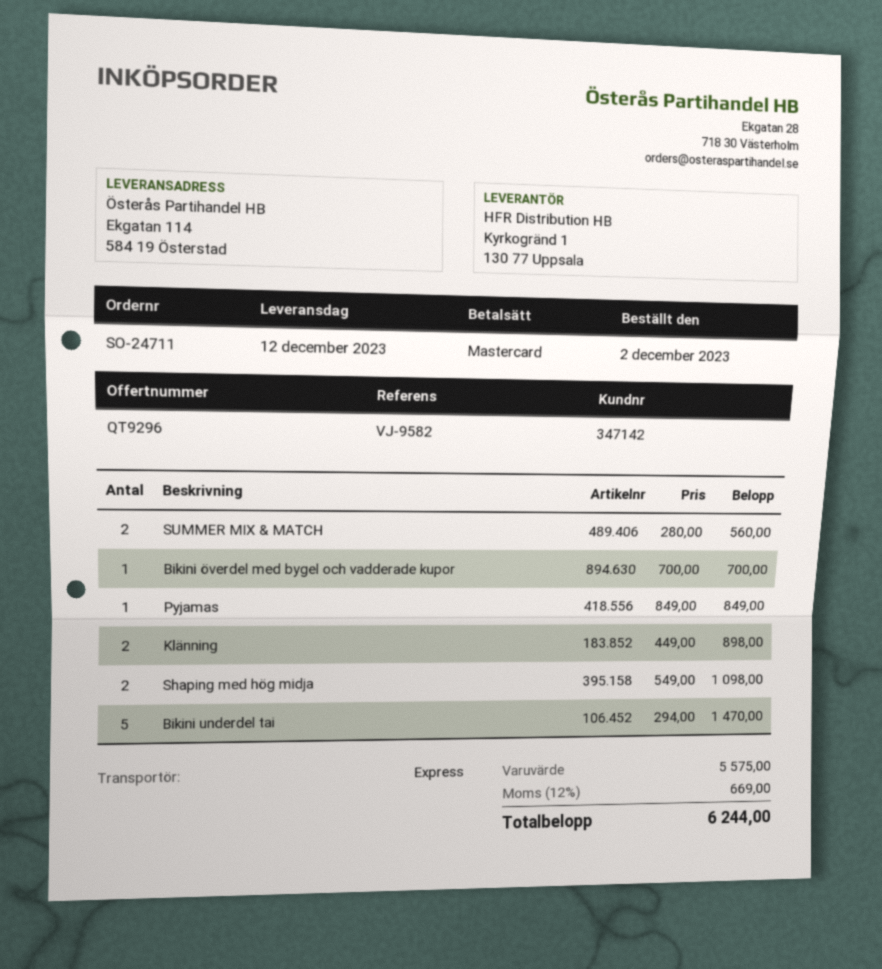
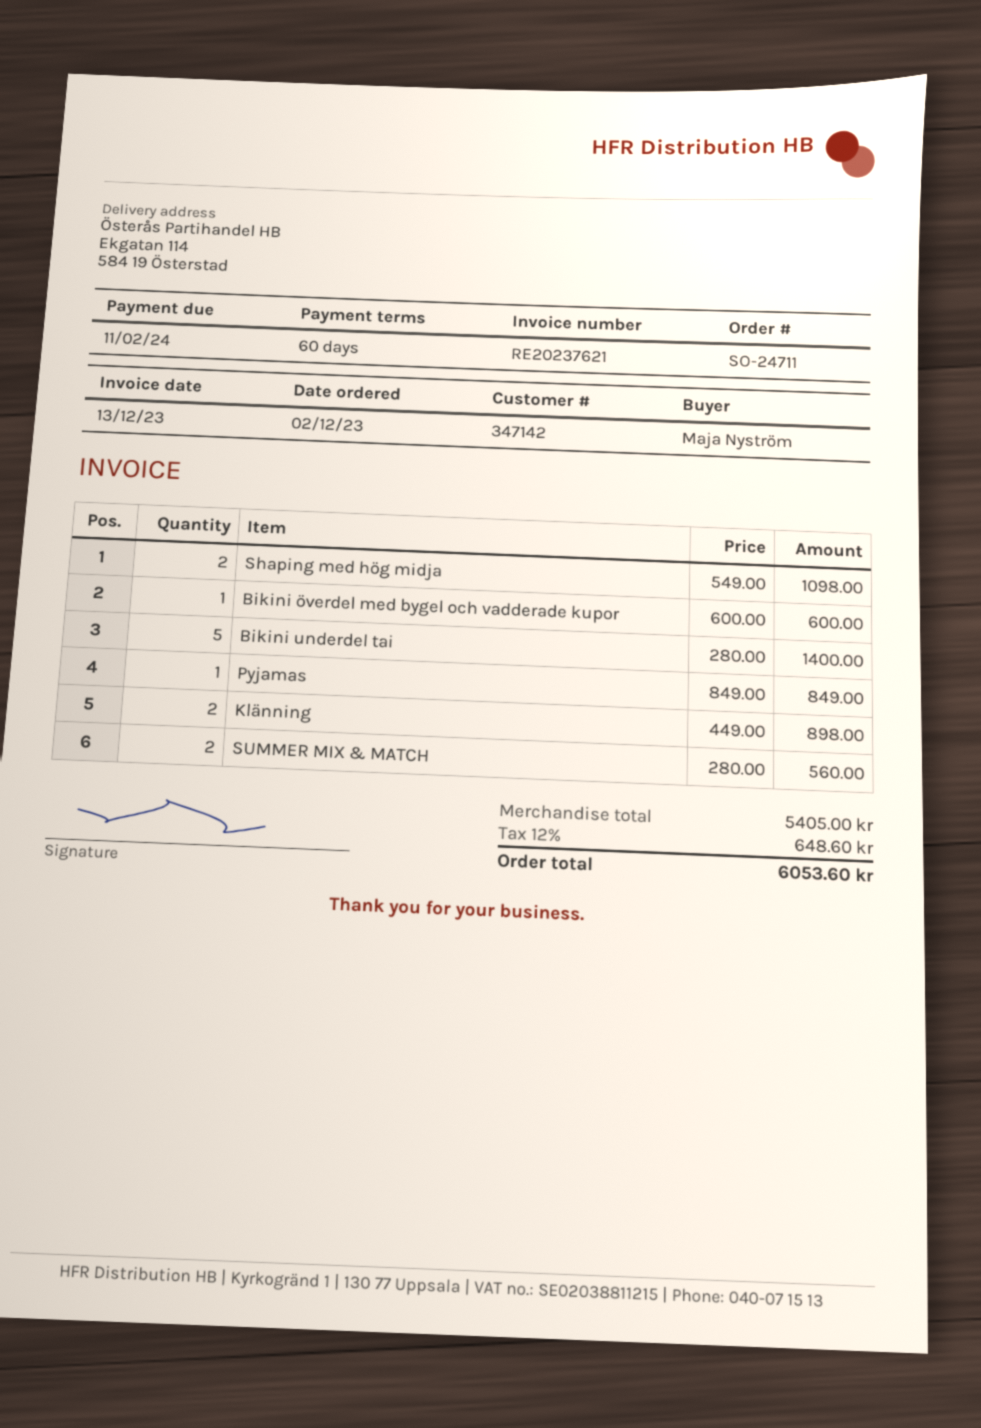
Bikini överdel med bygel och vadderade kupor: 1 x 700.00 = 700.00 -> 1 x 600.00 = 600.00
Bikini underdel tai: 5 x 294.00 = 1470.00 -> 5 x 280.00 = 1400.00
subtotal: 5575.00 -> 5405.00
tax: 12% = 669.00 -> 12% = 648.60
total: 6244.00 -> 6053.60

